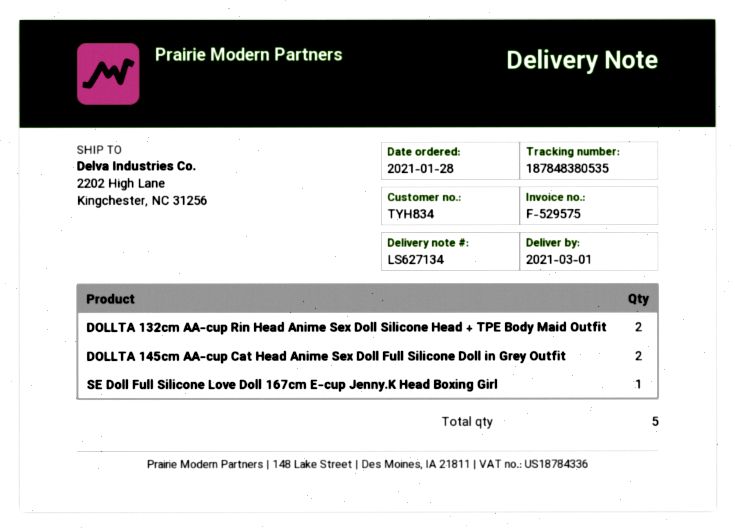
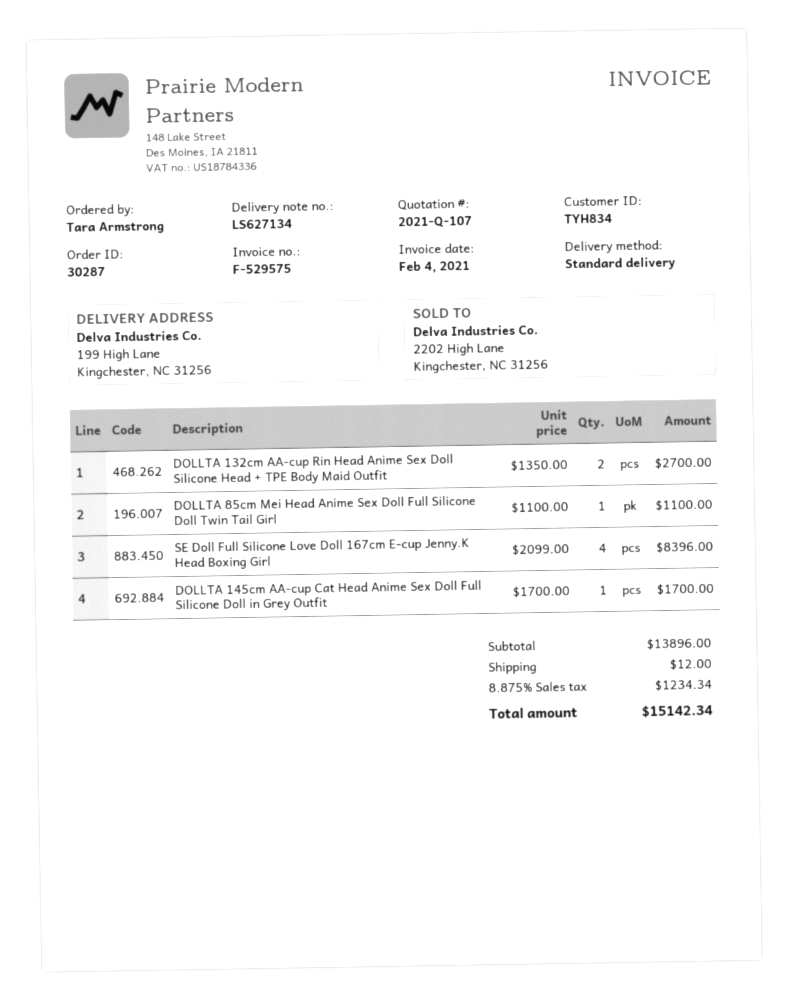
ship to: 2202 High Lane, Kingchester, NC 31256 -> 199 High Lane, Kingchester, NC 31256
DOLLTA 145cm AA-cup Cat Head Anime Sex Doll Full Silicone Doll in Grey Outfit: 2 -> 1
SE Doll Full Silicone Love Doll 167cm E-cup Jenny.K Head Boxing Girl: 1 -> 4
DOLLTA 85cm Mei Head Anime Sex Doll Full Silicone Doll Twin Tail Girl: none -> 1

